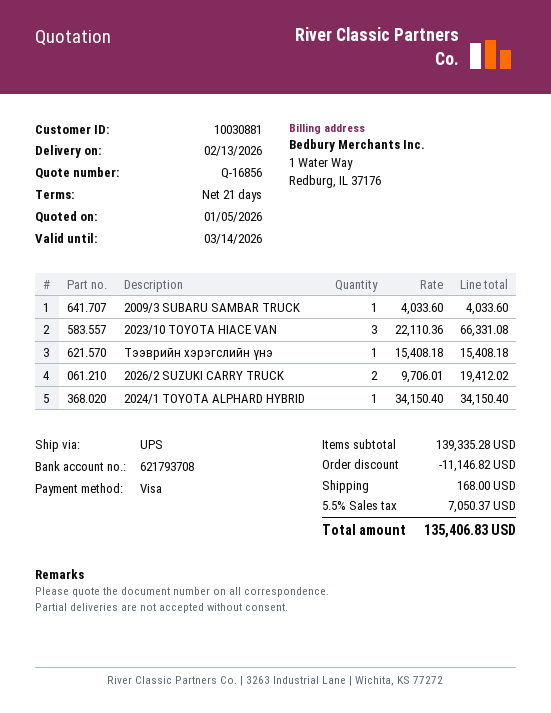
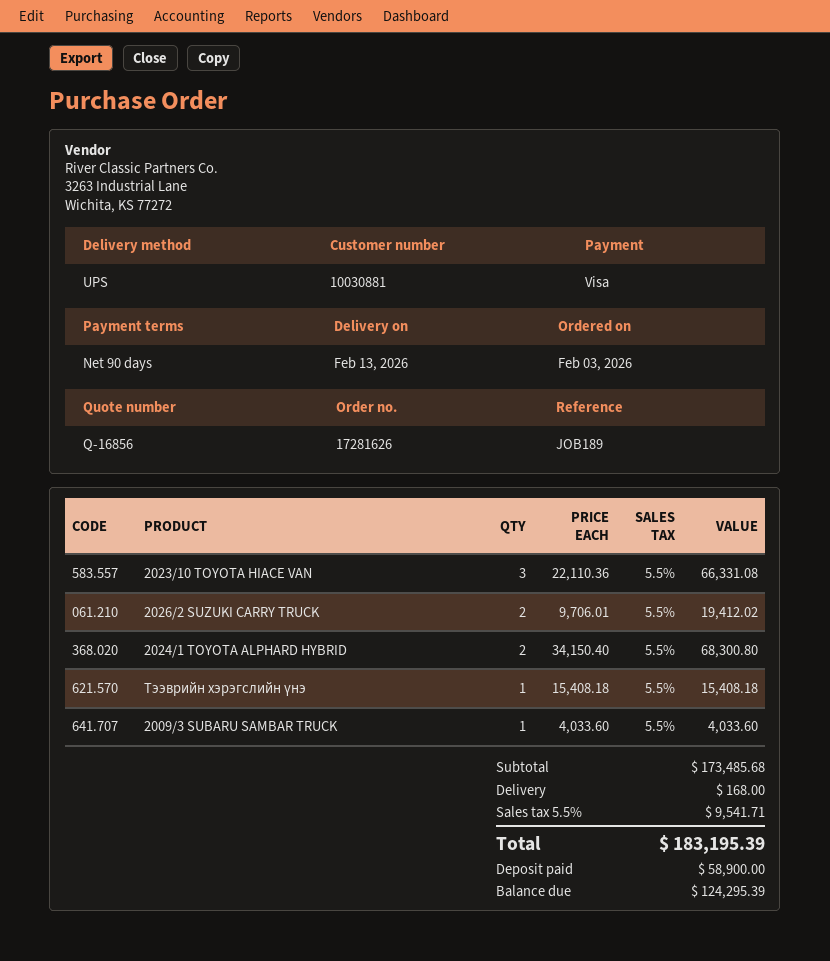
payment terms: 21 days -> 90 days
2024/1 TOYOTA ALPHARD HYBRID: 1 x 34150.40 = 34150.40 -> 2 x 34150.40 = 68300.80
subtotal: 139335.28 -> 173485.68
discount: 11146.82 -> none
tax: 5.5% = 7050.37 -> 5.5% = 9541.71
total: 135406.83 -> 183195.39

